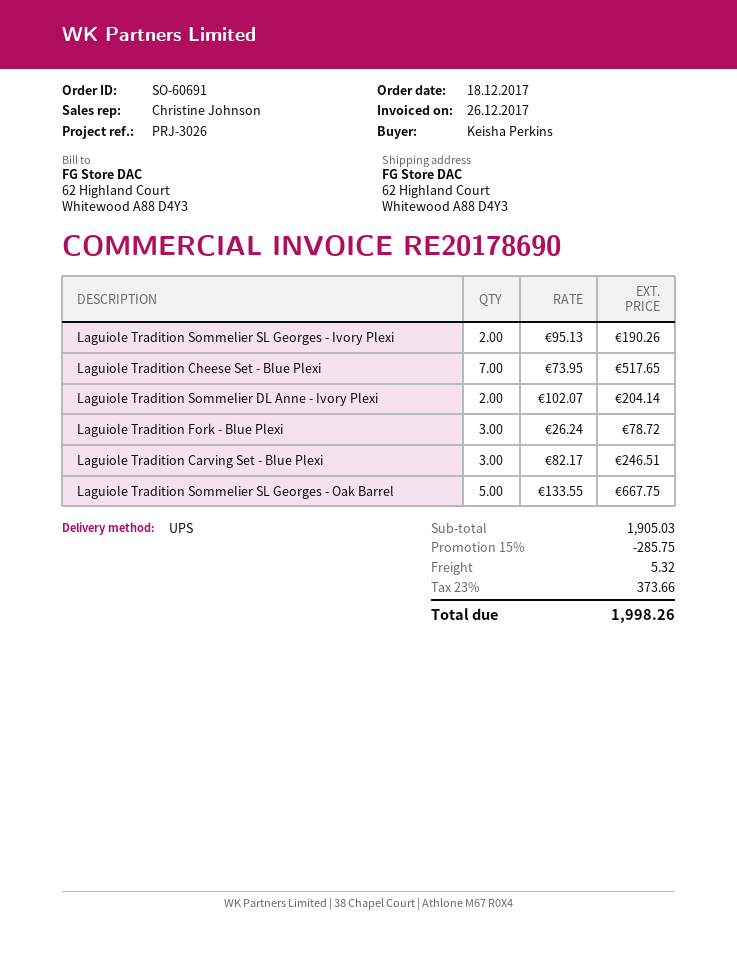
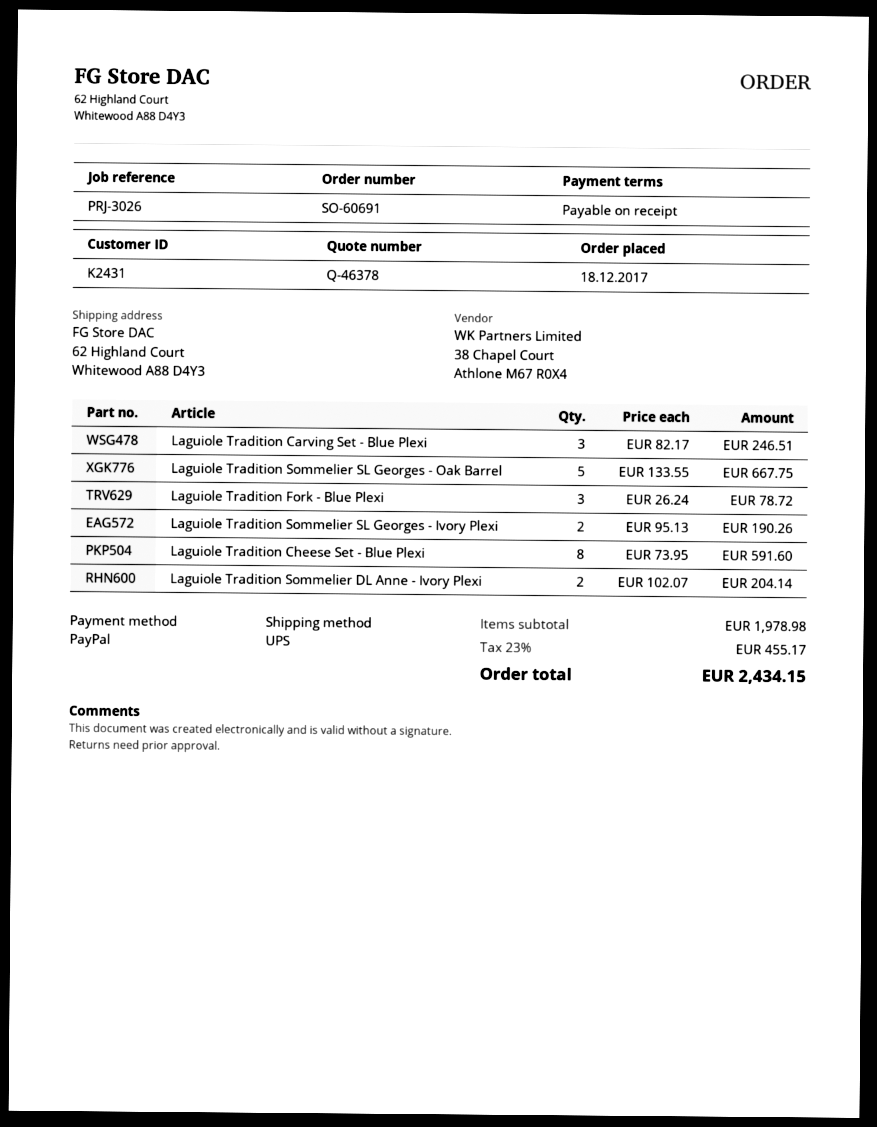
Laguiole Tradition Cheese Set - Blue Plexi: 7 x 73.95 = 517.65 -> 8 x 73.95 = 591.60
subtotal: 1905.03 -> 1978.98
discount: 15% = 285.75 -> none
shipping: 5.32 -> none
tax: 23% = 373.66 -> 23% = 455.17
total: 1998.26 -> 2434.15

